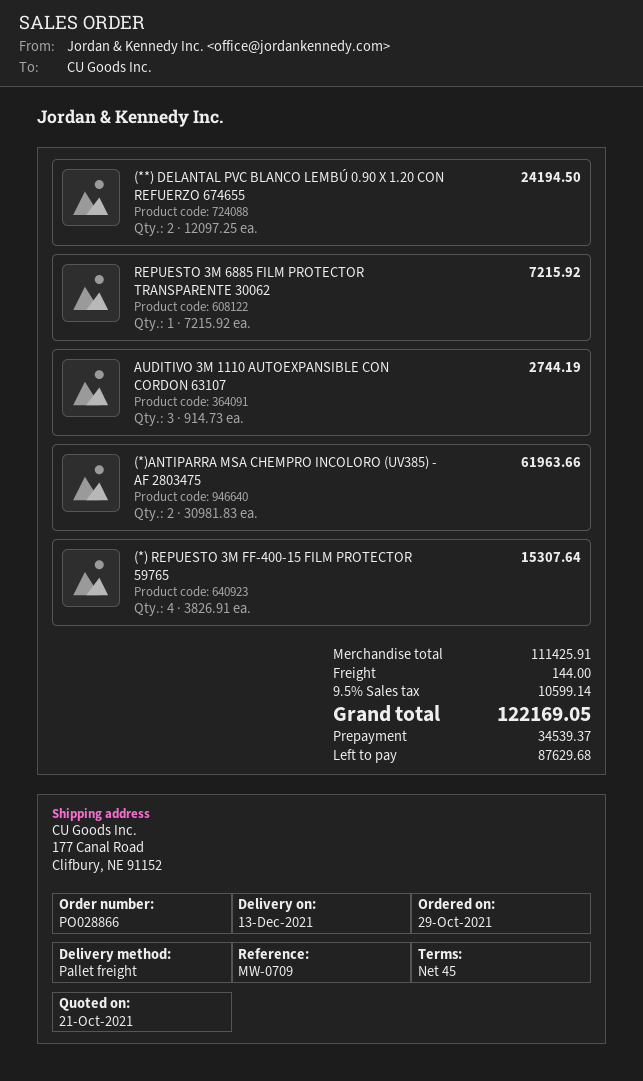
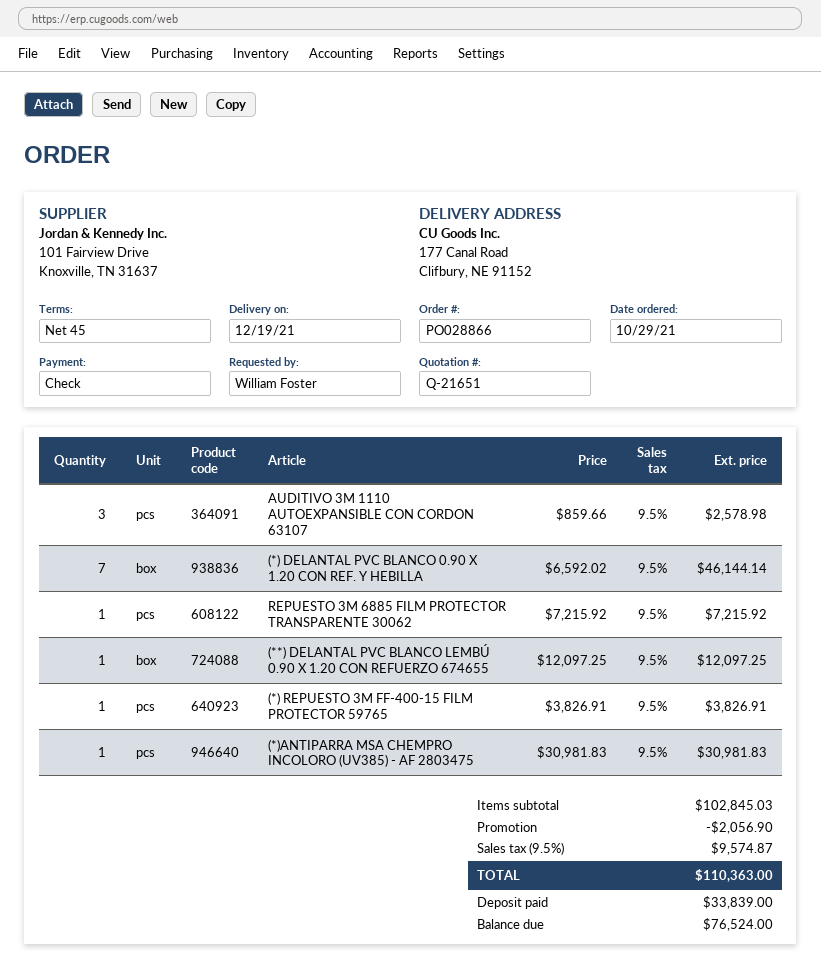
delivery date: 2021-12-13 -> 2021-12-19
(**) DELANTAL PVC BLANCO LEMBÚ 0.90 X 1.20 CON REFUERZO 674655: 2 x 12097.25 = 24194.50 -> 1 x 12097.25 = 12097.25
AUDITIVO 3M 1110 AUTOEXPANSIBLE CON CORDON 63107: 3 x 914.73 = 2744.19 -> 3 x 859.66 = 2578.98
(*)ANTIPARRA MSA CHEMPRO INCOLORO (UV385) - AF 2803475: 2 x 30981.83 = 61963.66 -> 1 x 30981.83 = 30981.83
(*) REPUESTO 3M FF-400-15 FILM PROTECTOR 59765: 4 x 3826.91 = 15307.64 -> 1 x 3826.91 = 3826.91
(*) DELANTAL PVC BLANCO 0.90 X 1.20 CON REF. Y HEBILLA: none -> 7 x 6592.02 = 46144.14
subtotal: 111425.91 -> 102845.03
discount: none -> 2056.90
shipping: 144.00 -> none
tax: 9.5% = 10599.14 -> 9.5% = 9574.87
total: 122169.05 -> 110363.00
deposit: 34539.37 -> 33839.00
balance: 87629.68 -> 76524.00

